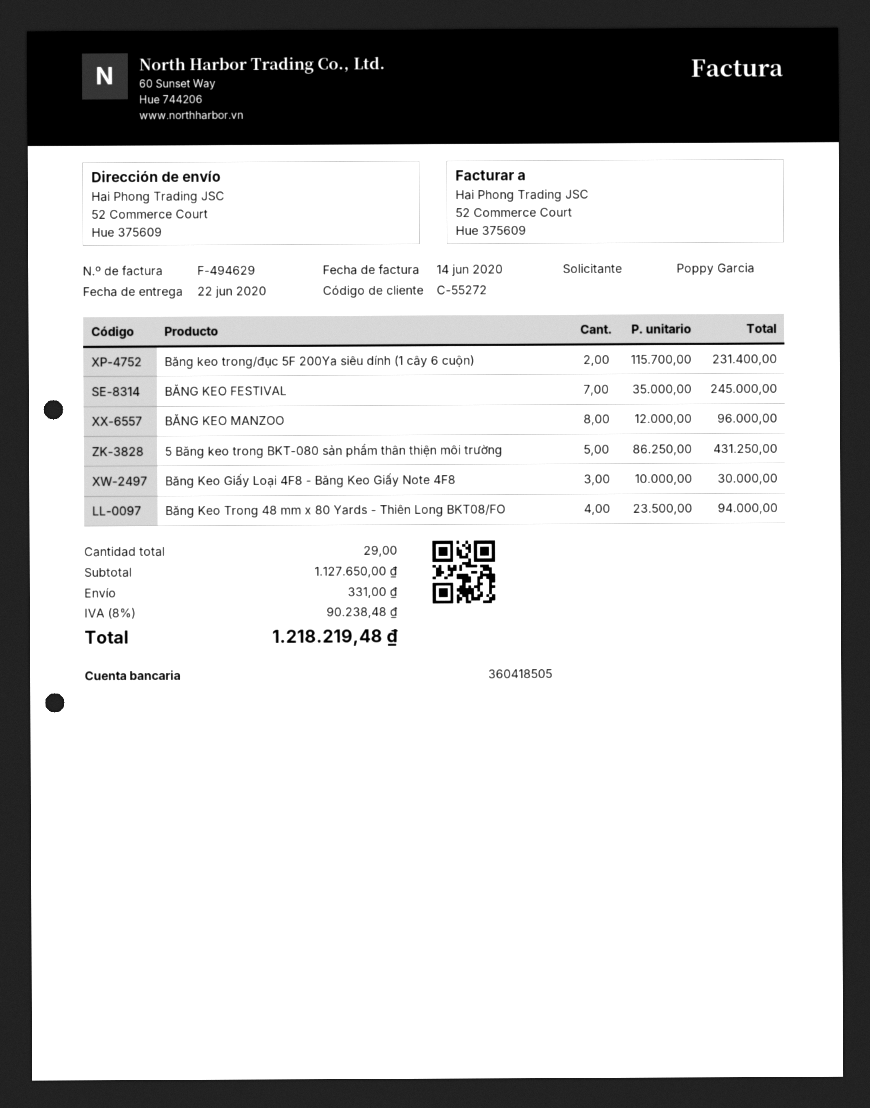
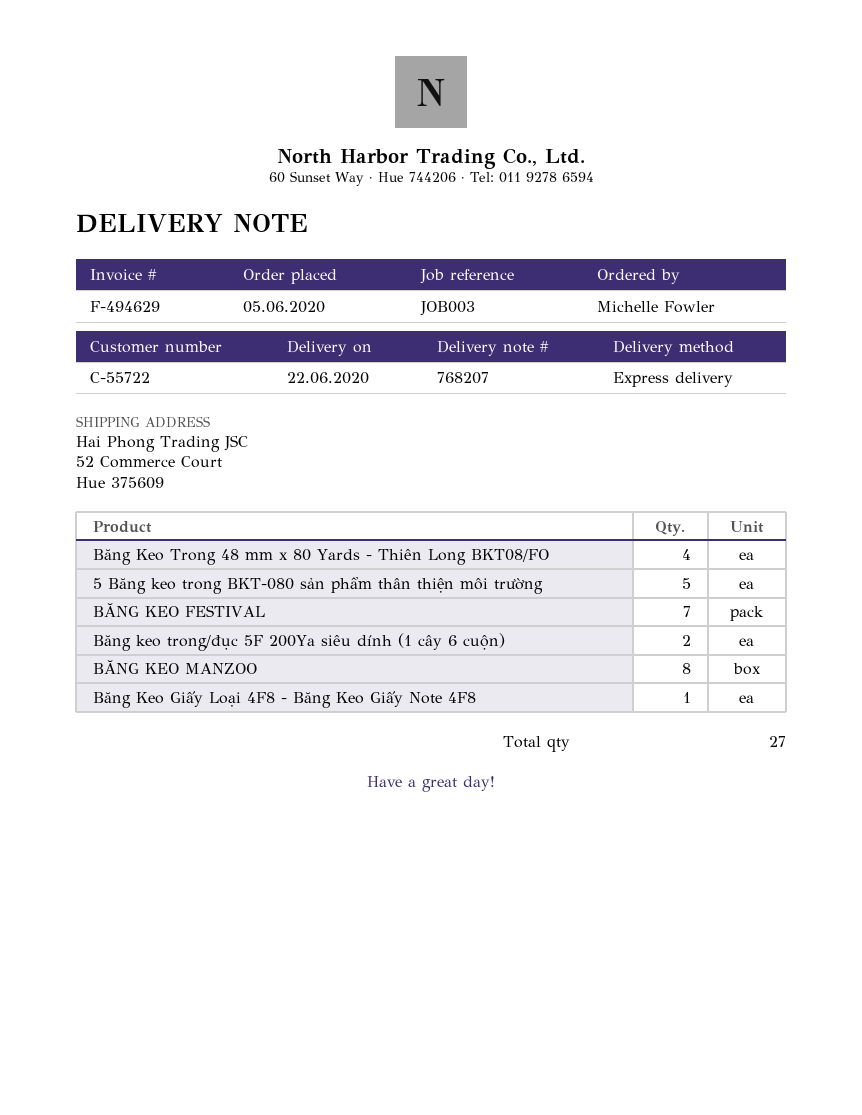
customer number: C-55272 -> C-55722
ordered by: Poppy Garcia -> Michelle Fowler
Băng Keo Giấy Loại 4F8 - Băng Keo Giấy Note 4F8: 3 -> 1
total quantity: 29 -> 27

